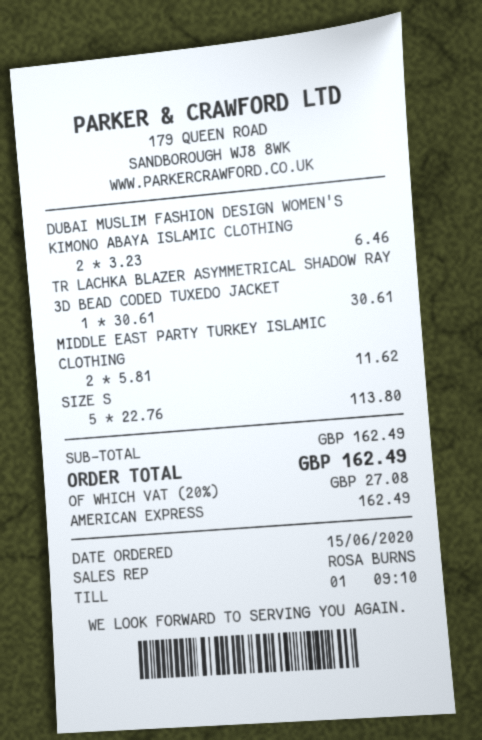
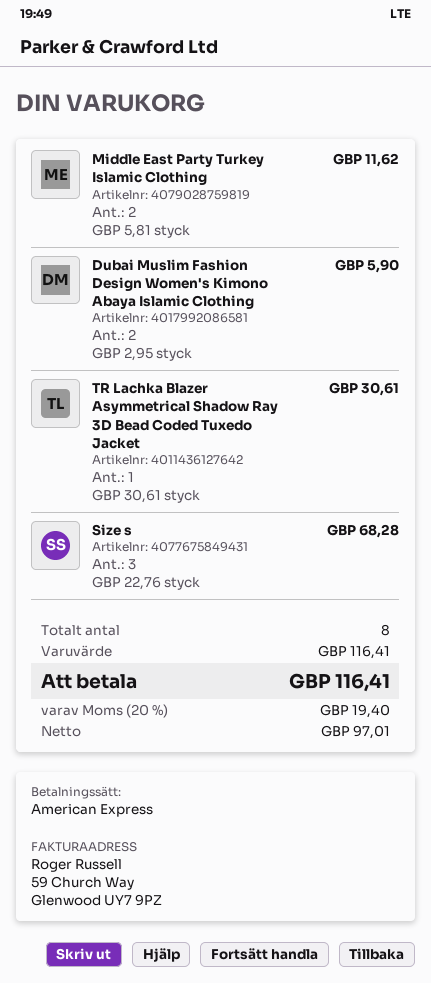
DUBAI MUSLIM FASHION DESIGN WOMEN'S KIMONO ABAYA ISLAMIC CLOTHING: 2 x 3.23 = 6.46 -> 2 x 2.95 = 5.90
SIZE S: 5 x 22.76 = 113.80 -> 3 x 22.76 = 68.28
subtotal: 162.49 -> 116.41
tax: 20% = 27.08 -> 20% = 19.40
total: 162.49 -> 116.41

